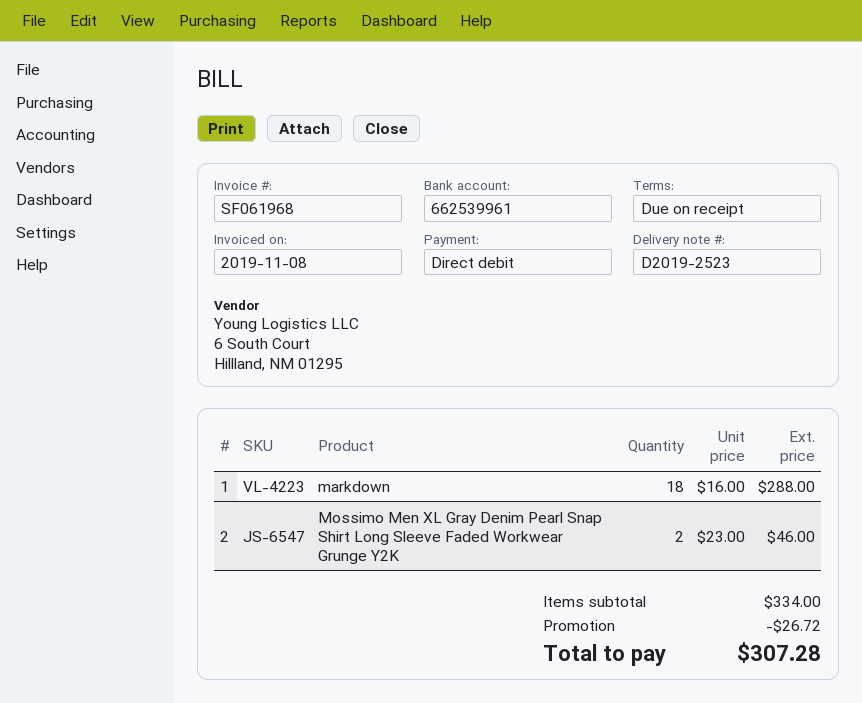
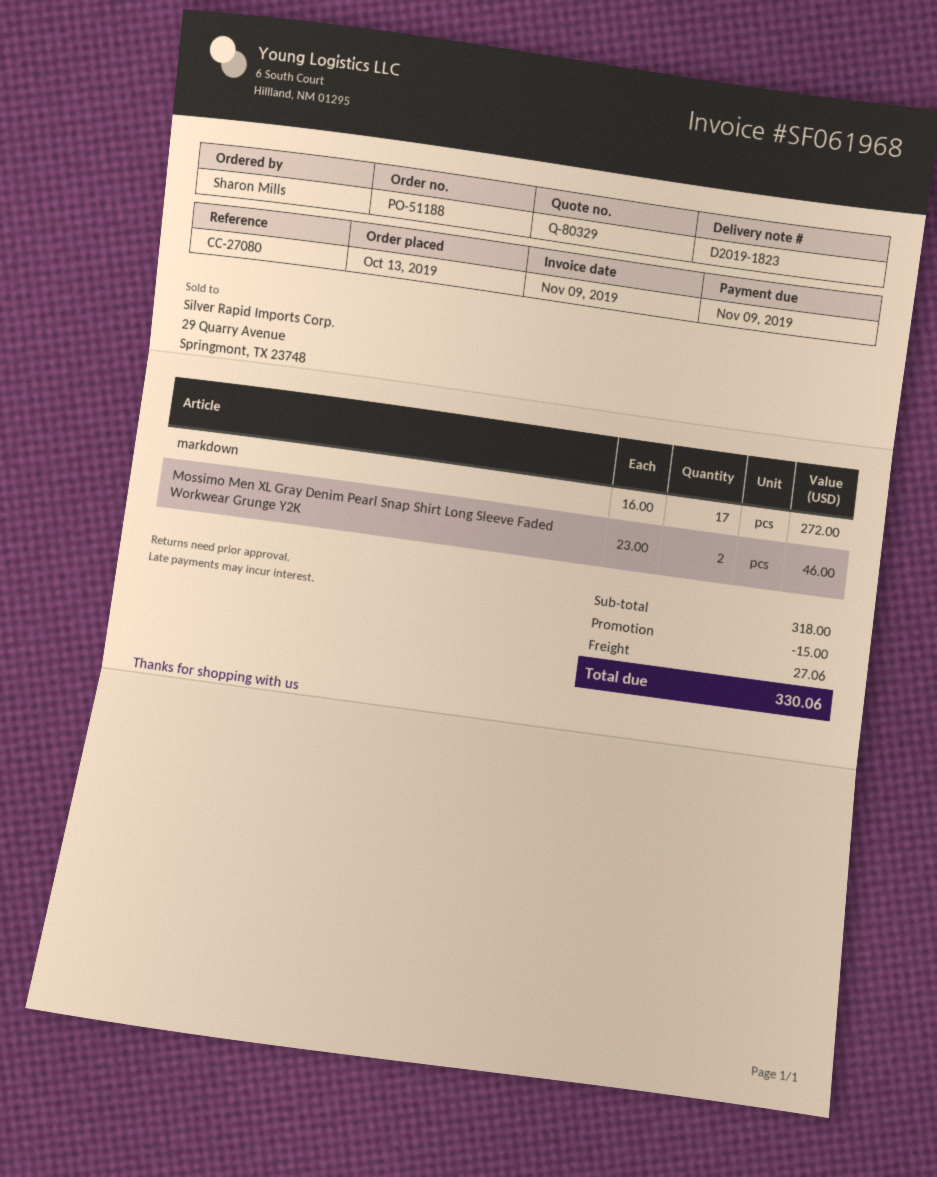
delivery note number: D2019-2523 -> D2019-1823
invoice date: 2019-11-08 -> 2019-11-09
markdown: 18 x 16.00 = 288.00 -> 17 x 16.00 = 272.00
subtotal: 334.00 -> 318.00
discount: 26.72 -> 15.00
shipping: none -> 27.06
total: 307.28 -> 330.06

